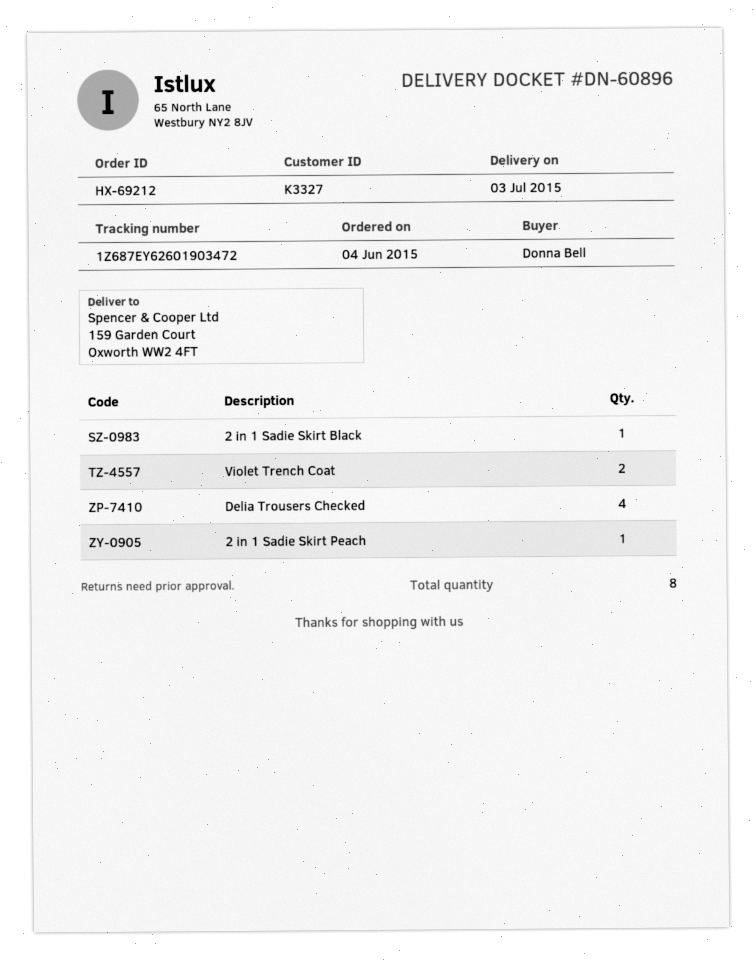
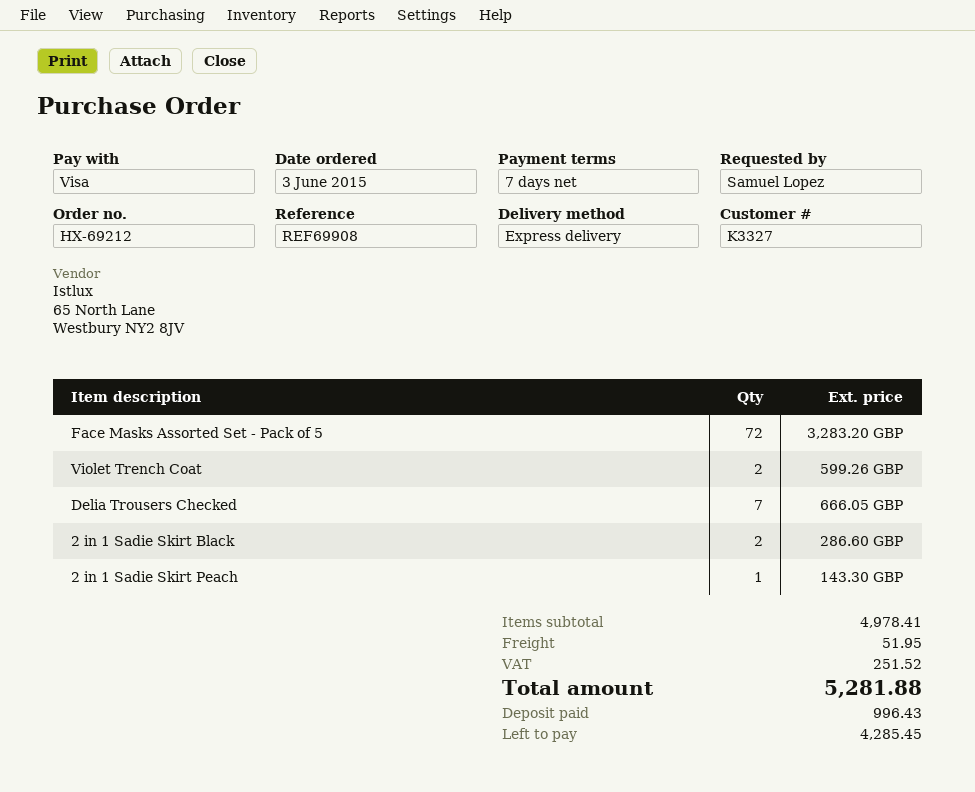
order date: 2015-06-04 -> 2015-06-03
ordered by: Donna Bell -> Samuel Lopez
2 in 1 Sadie Skirt Black: 1 -> 2
Delia Trousers Checked: 4 -> 7
Face Masks Assorted Set - Pack of 5: none -> 72

